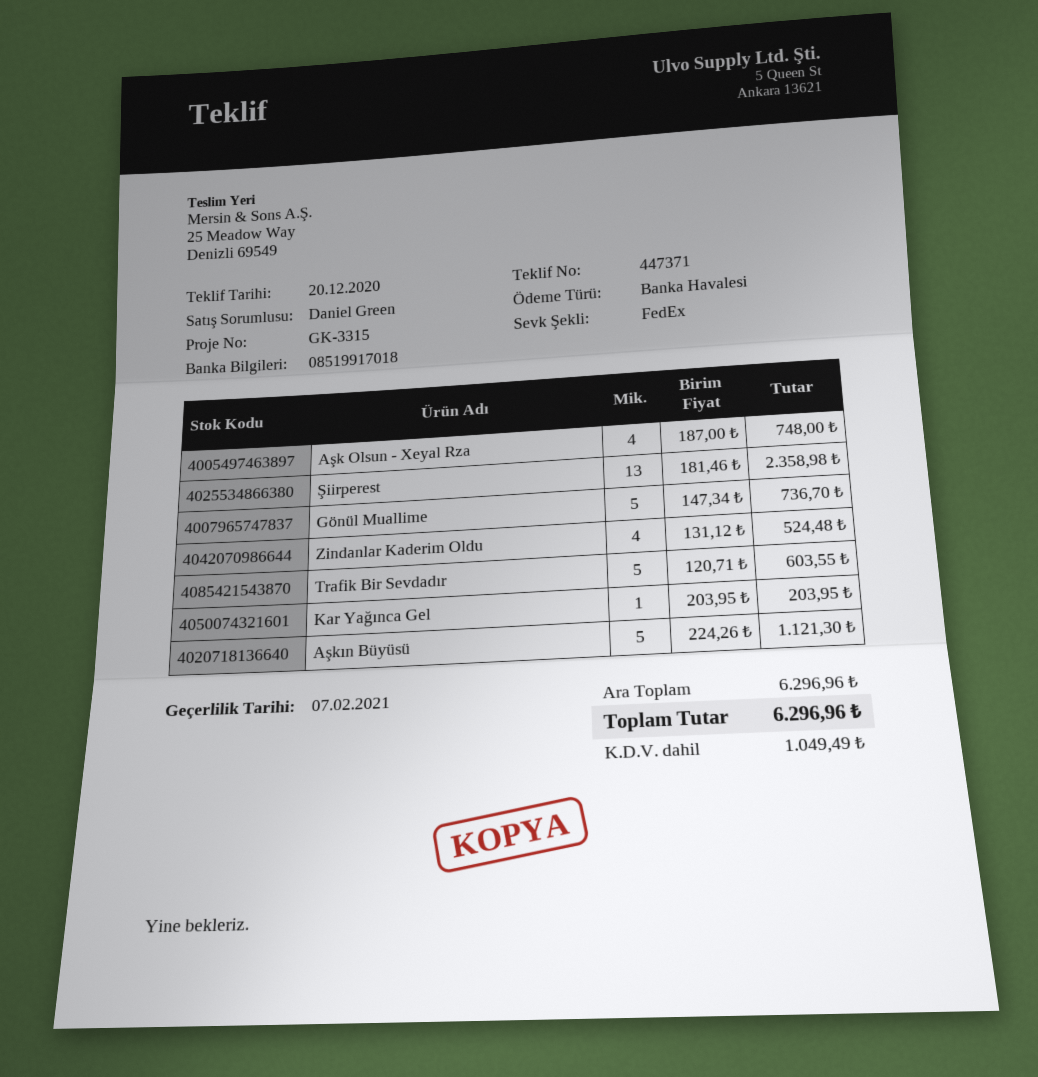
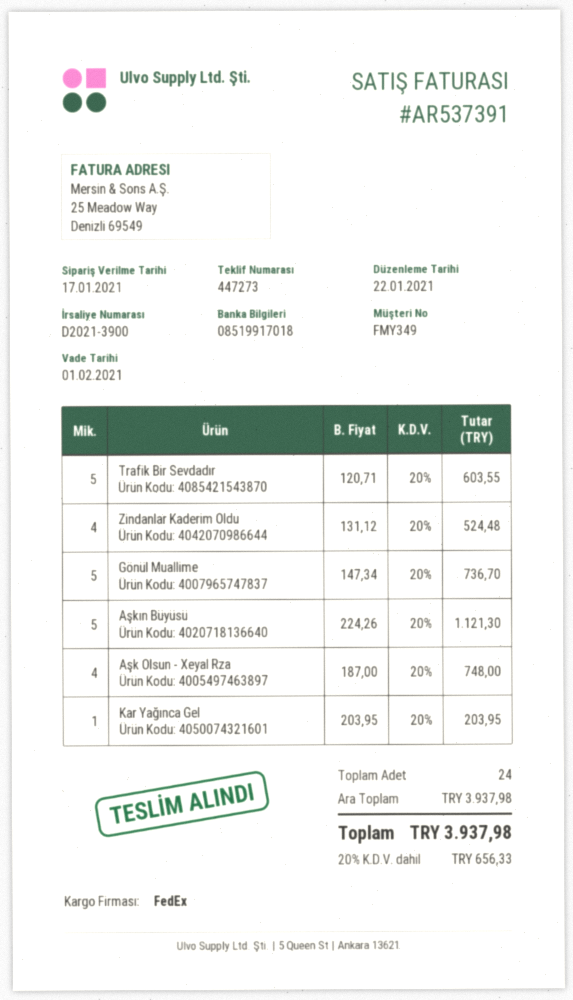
quote number: 447371 -> 447273
Şiirperest: 13 x 181.46 = 2358.98 -> none
subtotal: 6296.96 -> 3937.98
tax: 1049.49 -> 656.33
total: 6296.96 -> 3937.98

